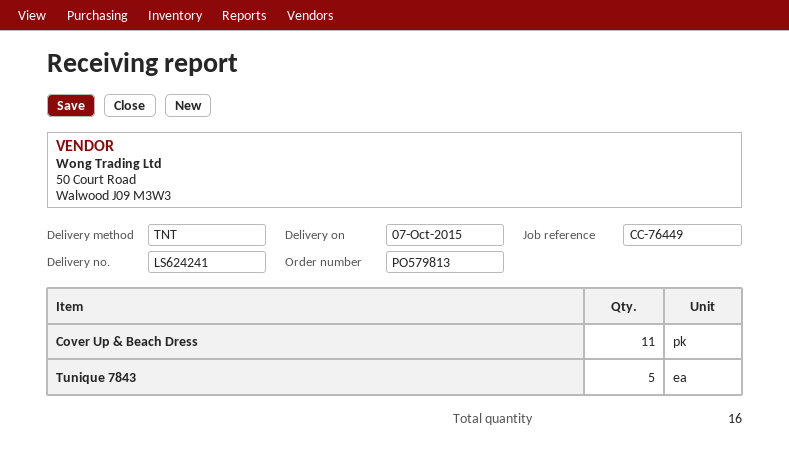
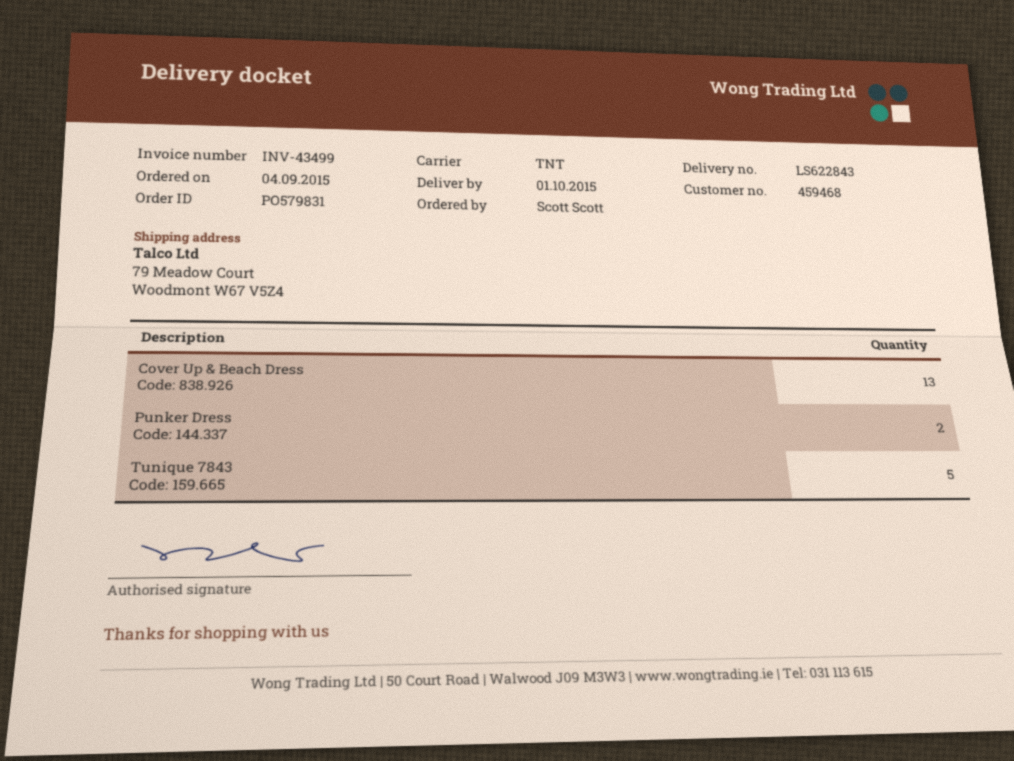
order number: PO579813 -> PO579831
delivery note number: LS624241 -> LS622843
delivery date: 2015-10-07 -> 2015-10-01
Cover Up & Beach Dress: 11 -> 13
Punker Dress: none -> 2

